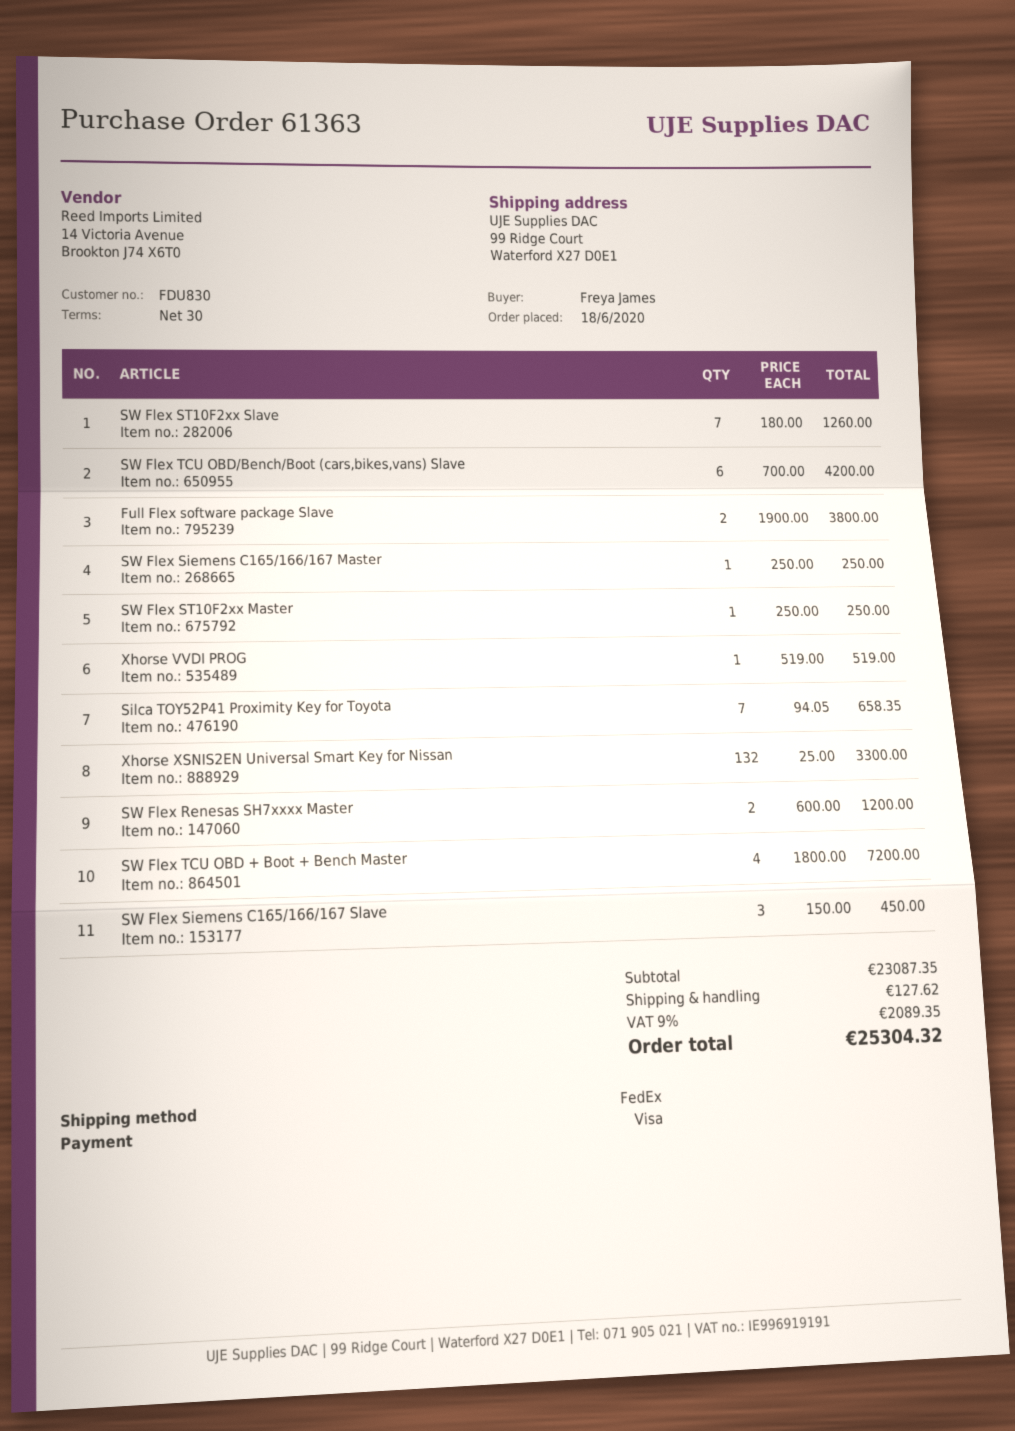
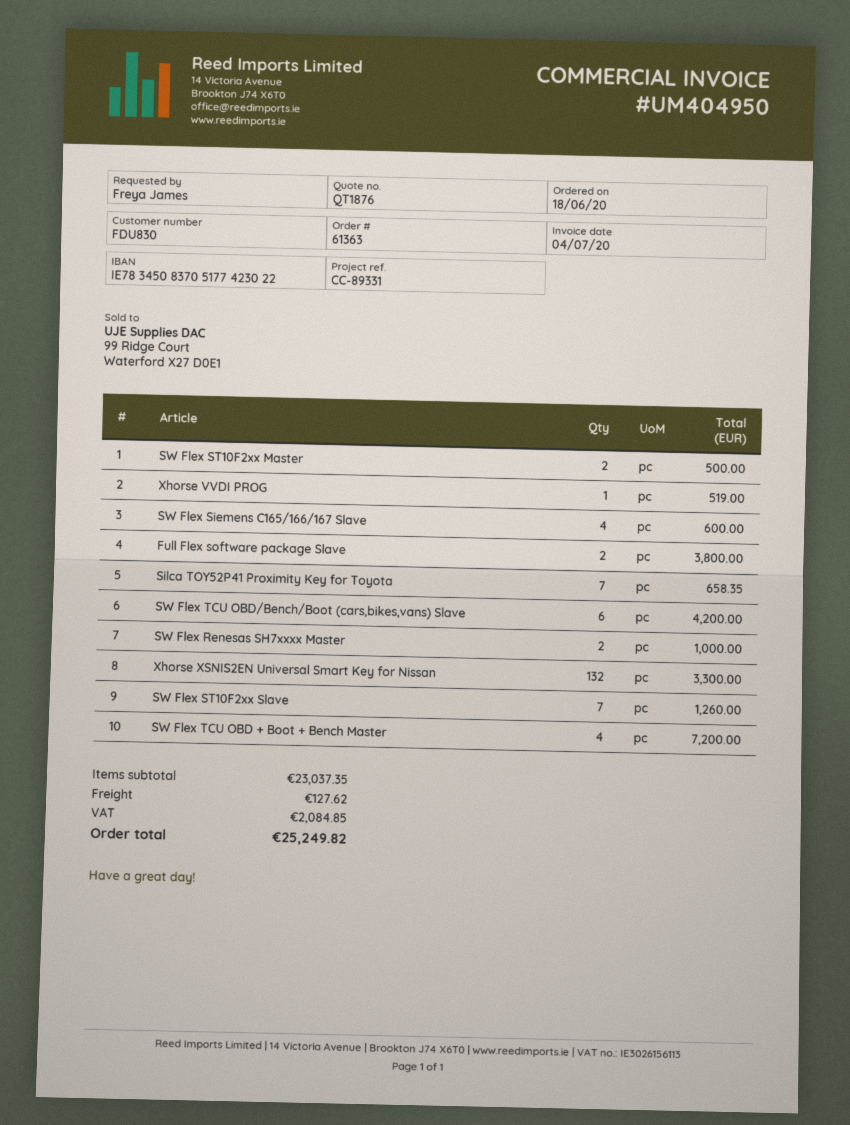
SW Flex Siemens C165/166/167 Master: 1 for 250.00 -> none
SW Flex ST10F2xx Master: 1 for 250.00 -> 2 for 500.00
SW Flex Renesas SH7xxxx Master: 2 for 1200.00 -> 2 for 1000.00
SW Flex Siemens C165/166/167 Slave: 3 for 450.00 -> 4 for 600.00
subtotal: 23087.35 -> 23037.35
tax: 2089.35 -> 2084.85
total: 25304.32 -> 25249.82

